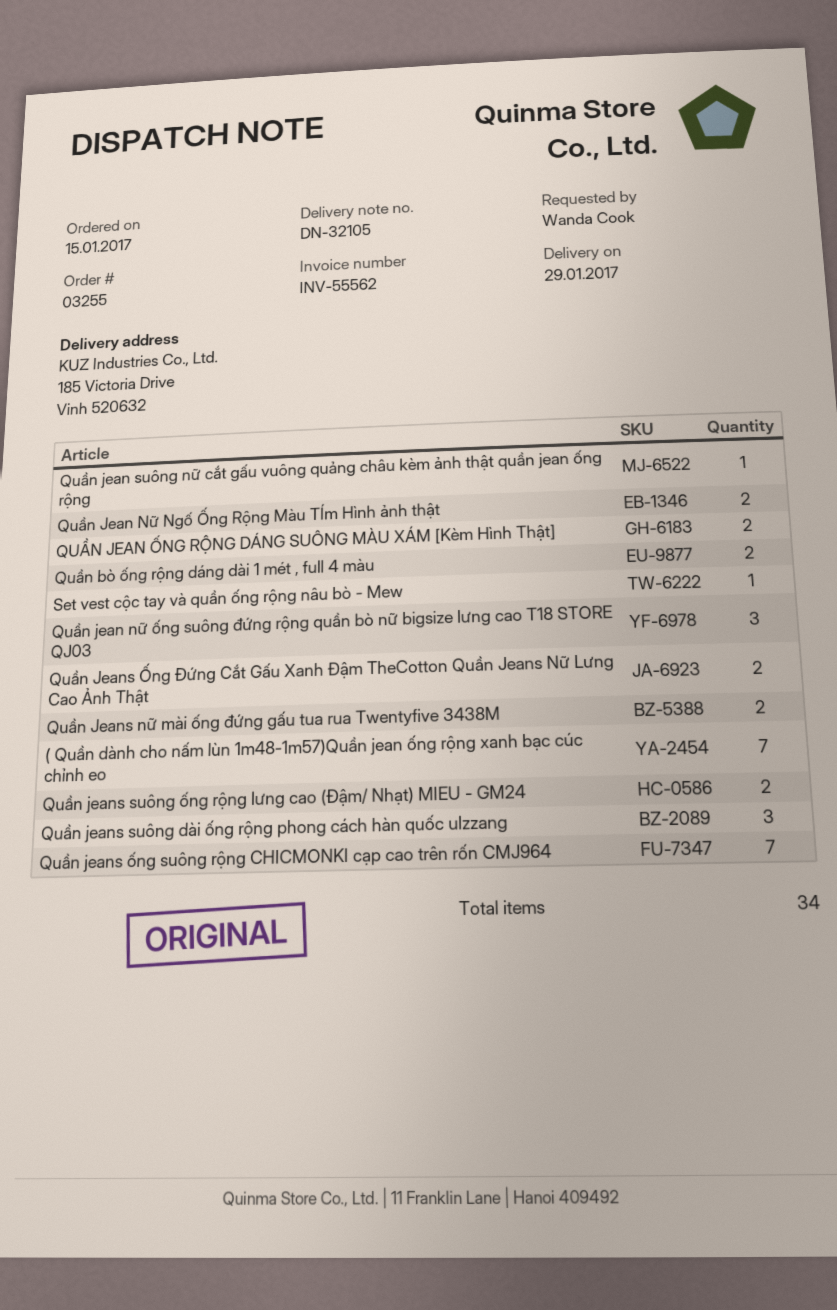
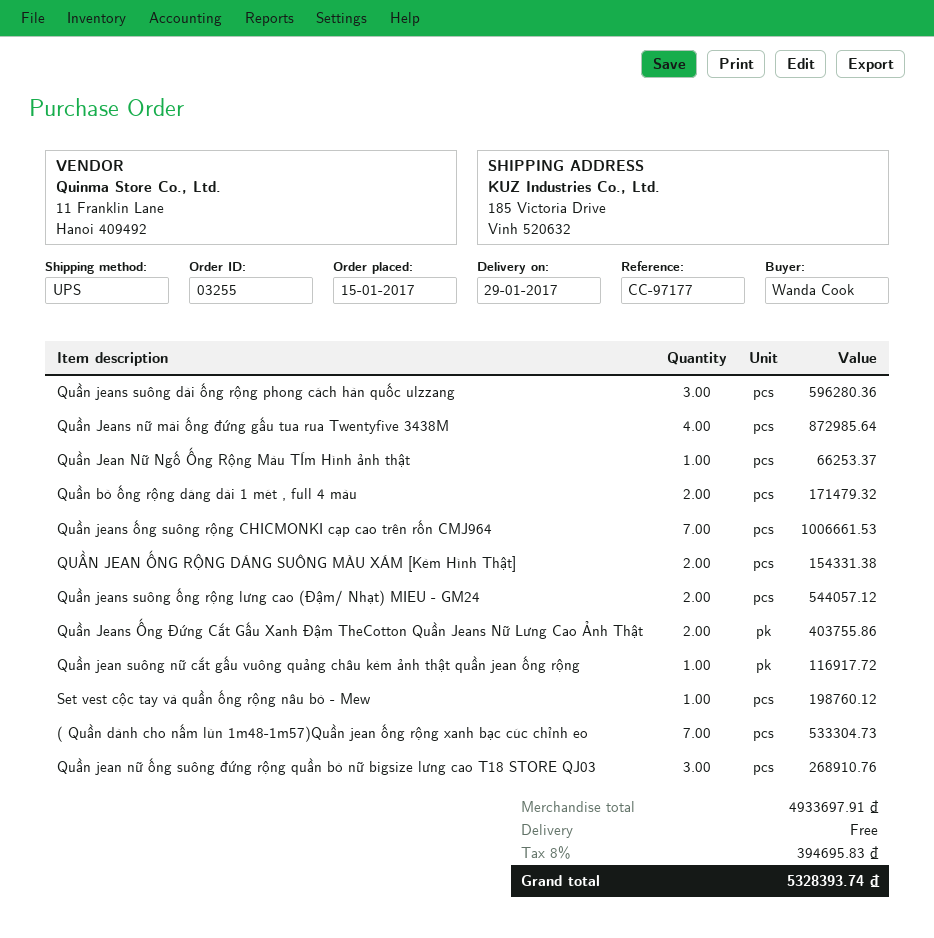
Quần Jean Nữ Ngố Ống Rộng Màu TÍm Hình ảnh thật: 2 -> 1
Quần Jeans nữ mài ống đứng gấu tua rua Twentyfive 3438M: 2 -> 4

